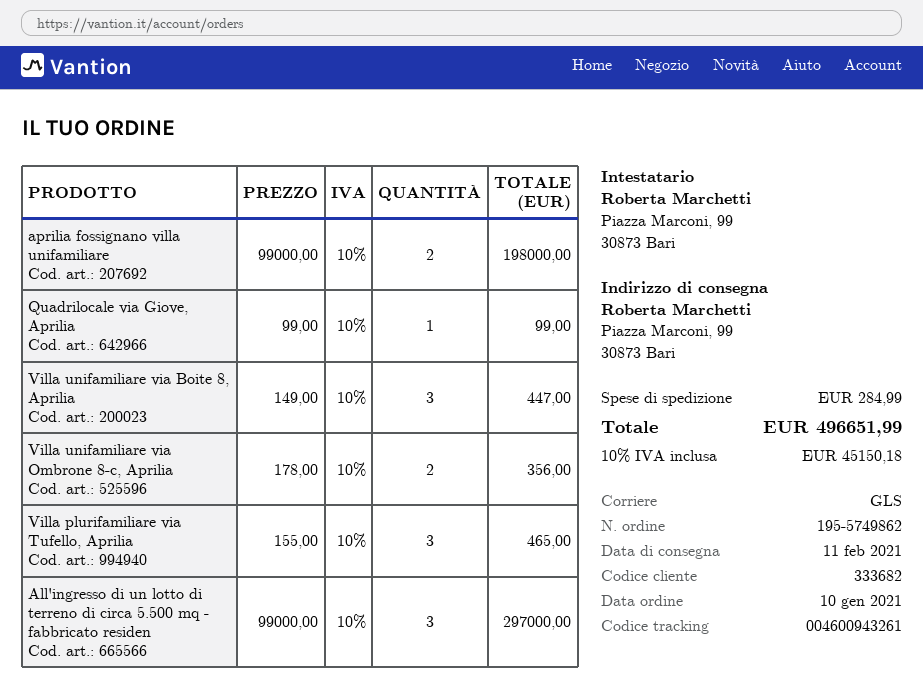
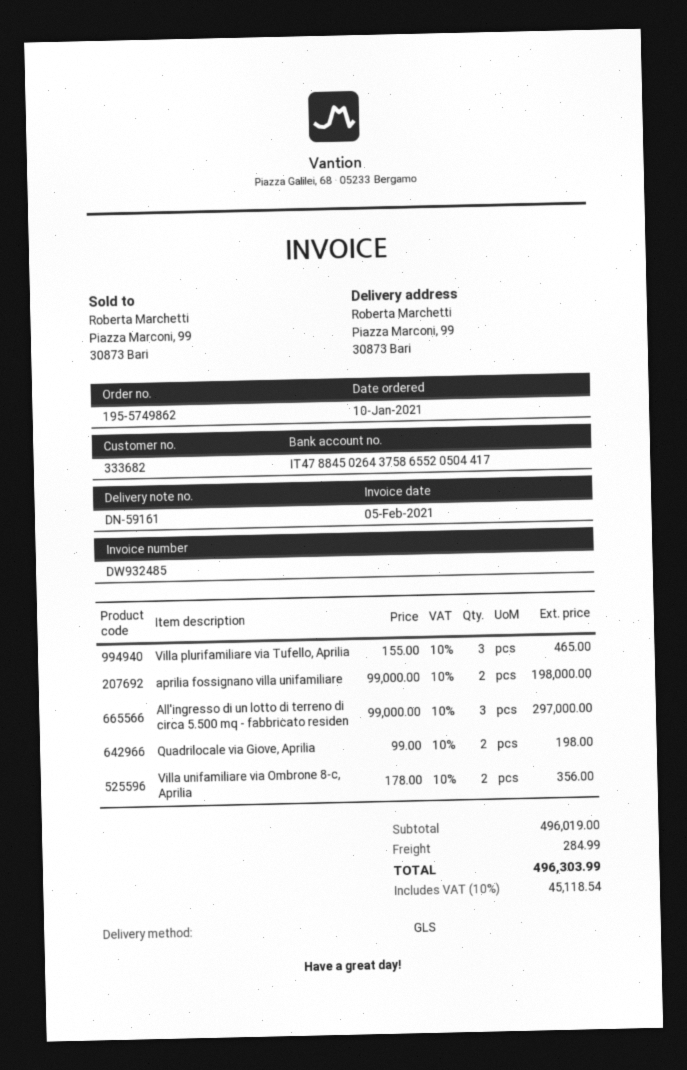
Quadrilocale via Giove, Aprilia: 1 x 99.00 = 99.00 -> 2 x 99.00 = 198.00
Villa unifamiliare via Boite 8, Aprilia: 3 x 149.00 = 447.00 -> none
tax: 10% = 45150.18 -> 10% = 45118.54
total: 496651.99 -> 496303.99

